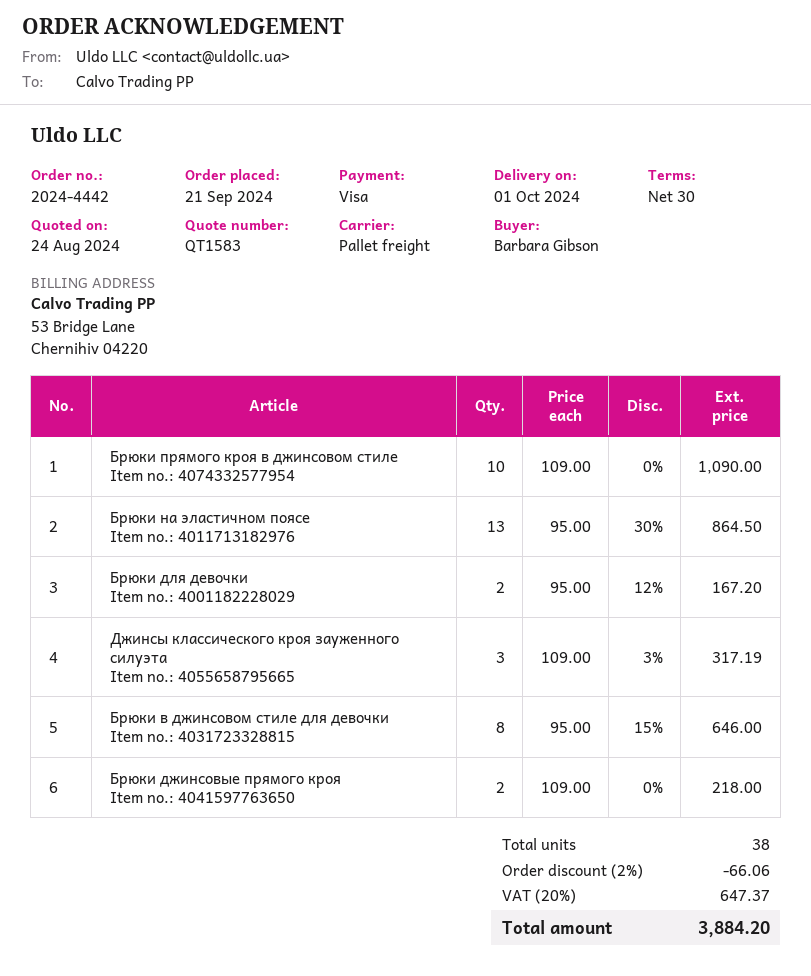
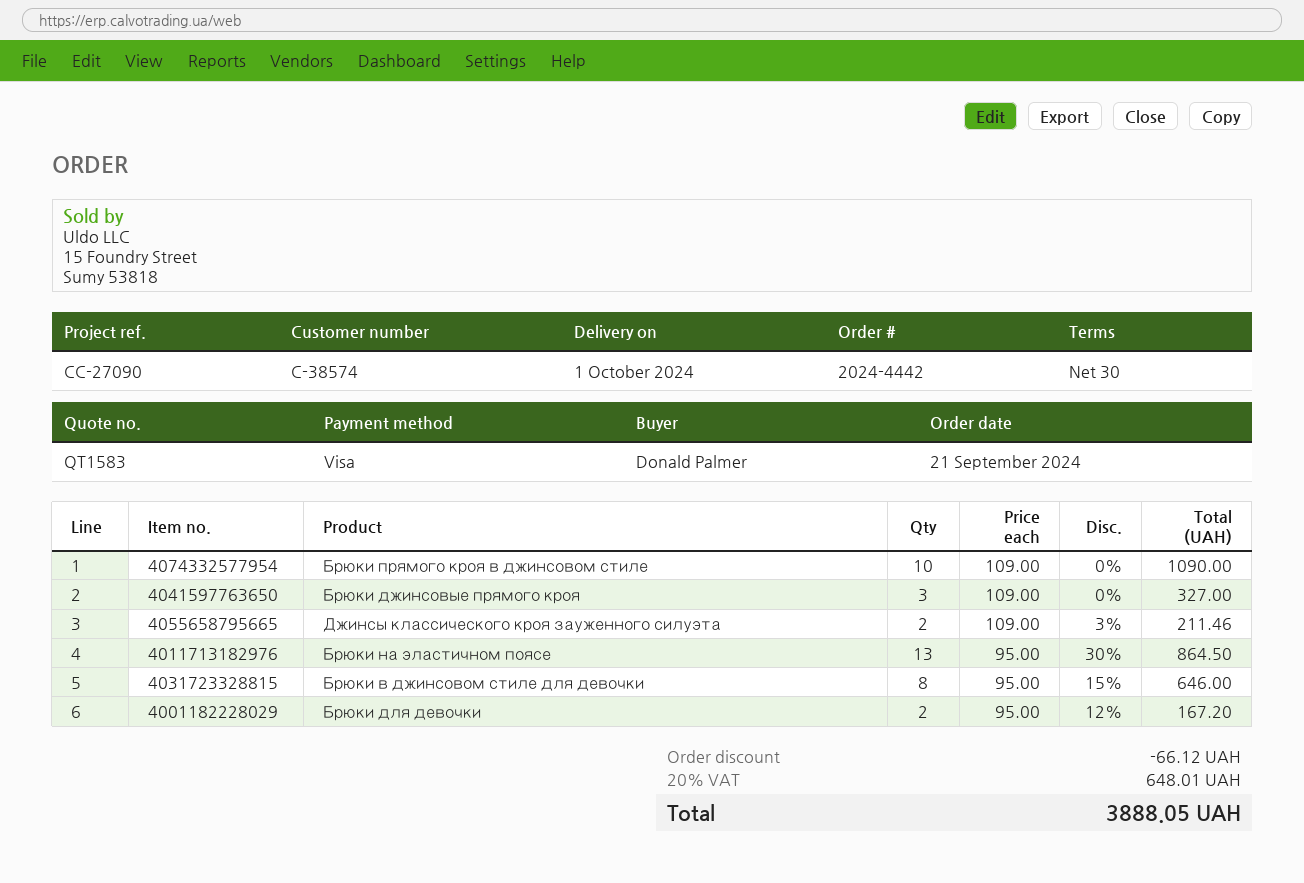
ordered by: Barbara Gibson -> Donald Palmer
Джинсы классического кроя зауженного силуэта: 3 x 109.00 - 3% = 317.19 -> 2 x 109.00 - 3% = 211.46
Брюки джинсовые прямого кроя: 2 x 109.00 = 218.00 -> 3 x 109.00 = 327.00
discount: 66.06 -> 66.12
tax: 20% = 647.37 -> 20% = 648.01
total: 3884.20 -> 3888.05

